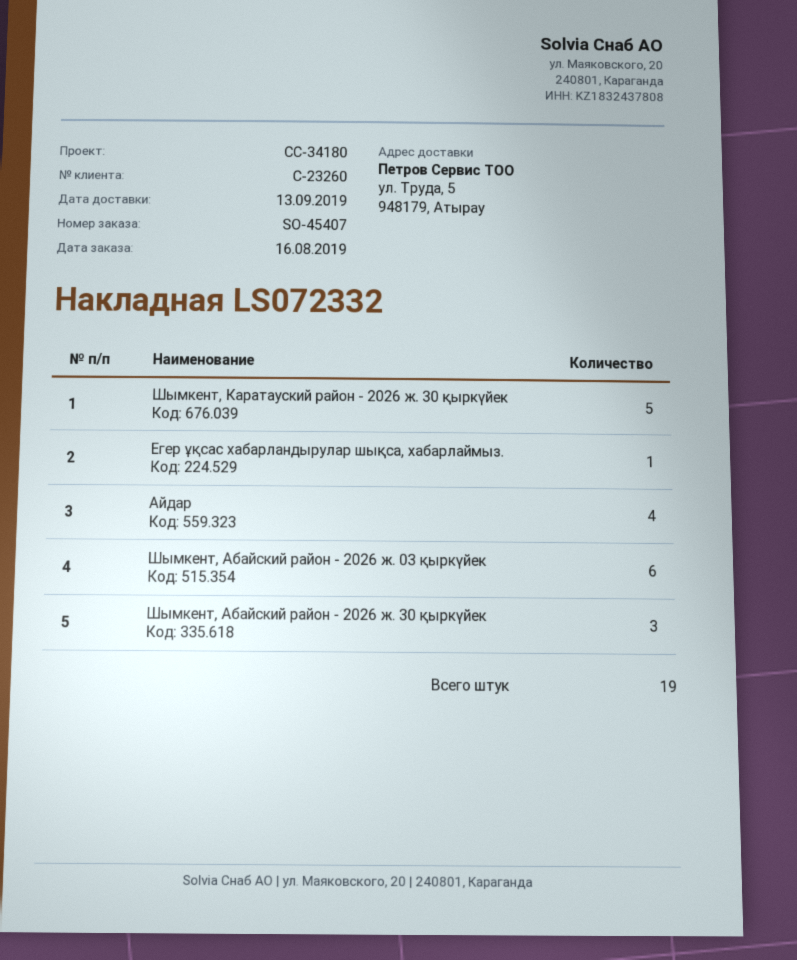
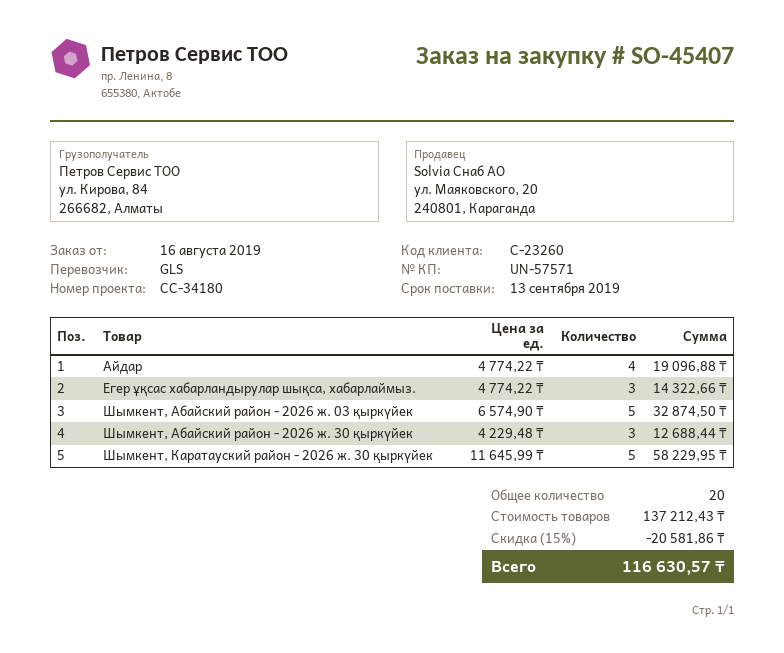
ship to: ул. Труда, 5, 948179, Атырау -> ул. Кирова, 84, 266682, Алматы
Егер ұқсас хабарландырулар шықса, хабарлаймыз.: 1 -> 3
Шымкент, Абайский район - 2026 ж. 03 қыркүйек: 6 -> 5
total quantity: 19 -> 20

